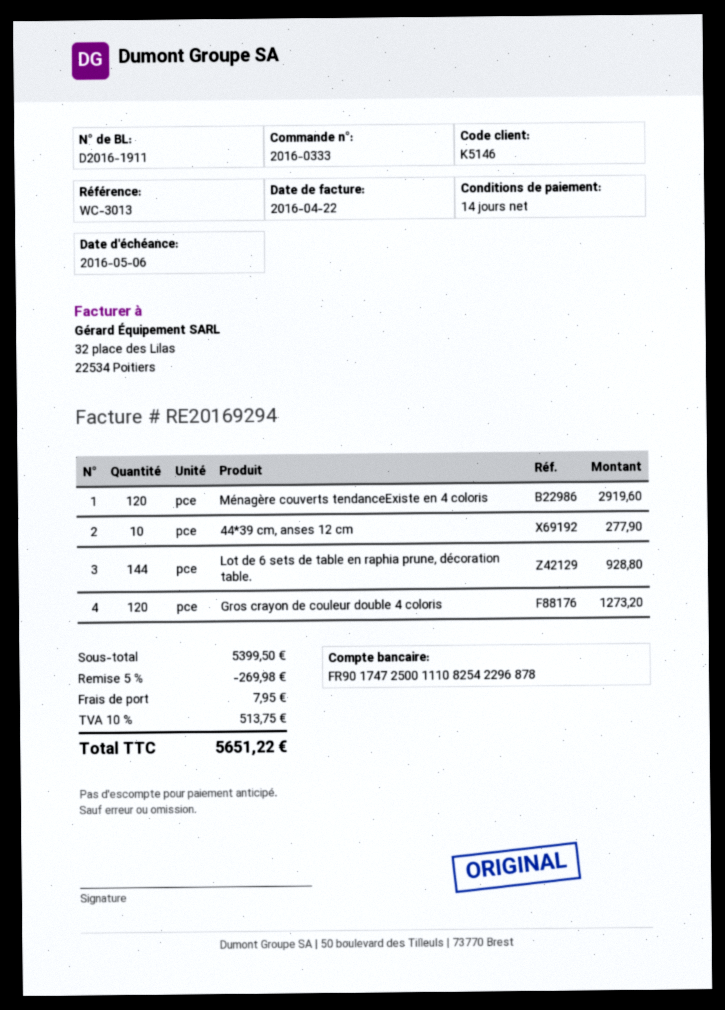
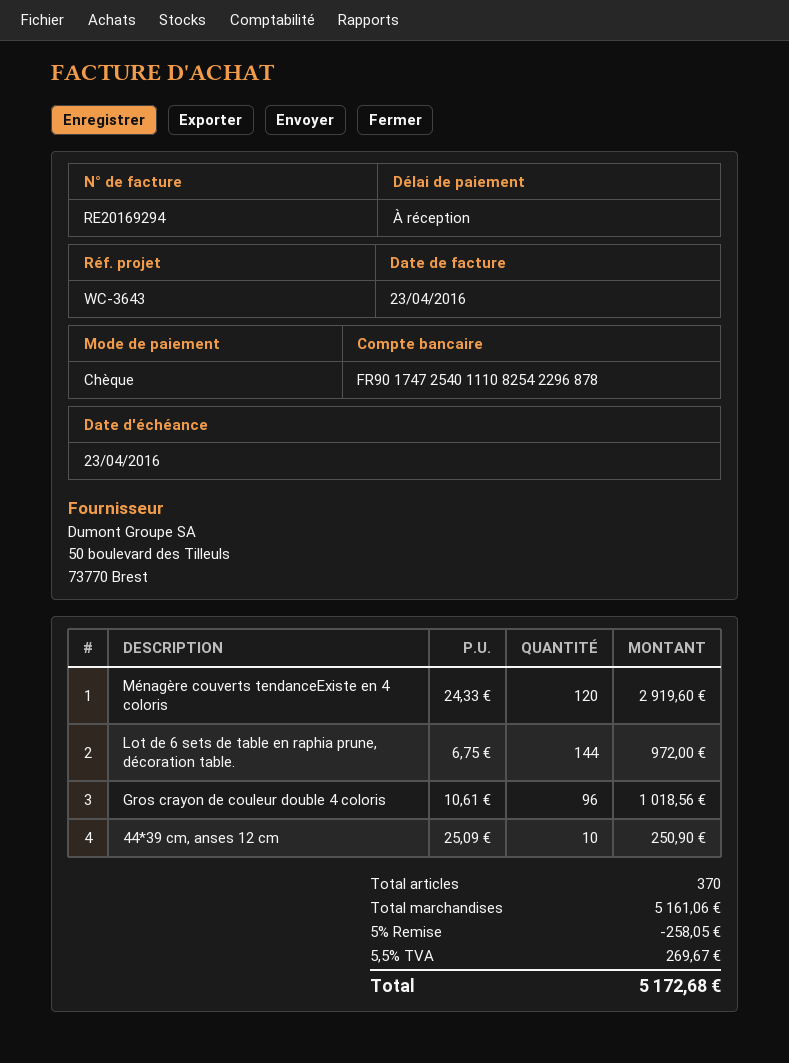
invoice date: 2016-04-22 -> 2016-04-23
payment terms: 14 days -> on receipt
due date: 2016-05-06 -> 2016-04-23
reference: WC-3013 -> WC-3643
bank account: FR9017472500111082542296878 -> FR9017472540111082542296878
44*39 cm, anses 12 cm: 10 for 277.90 -> 10 for 250.90
Lot de 6 sets de table en raphia prune, décoration table.: 144 for 928.80 -> 144 for 972.00
Gros crayon de couleur double 4 coloris: 120 for 1273.20 -> 96 for 1018.56
subtotal: 5399.50 -> 5161.06
discount: 5% = 269.98 -> 5% = 258.05
shipping: 7.95 -> none
tax: 10% = 513.75 -> 5.5% = 269.67
total: 5651.22 -> 5172.68

